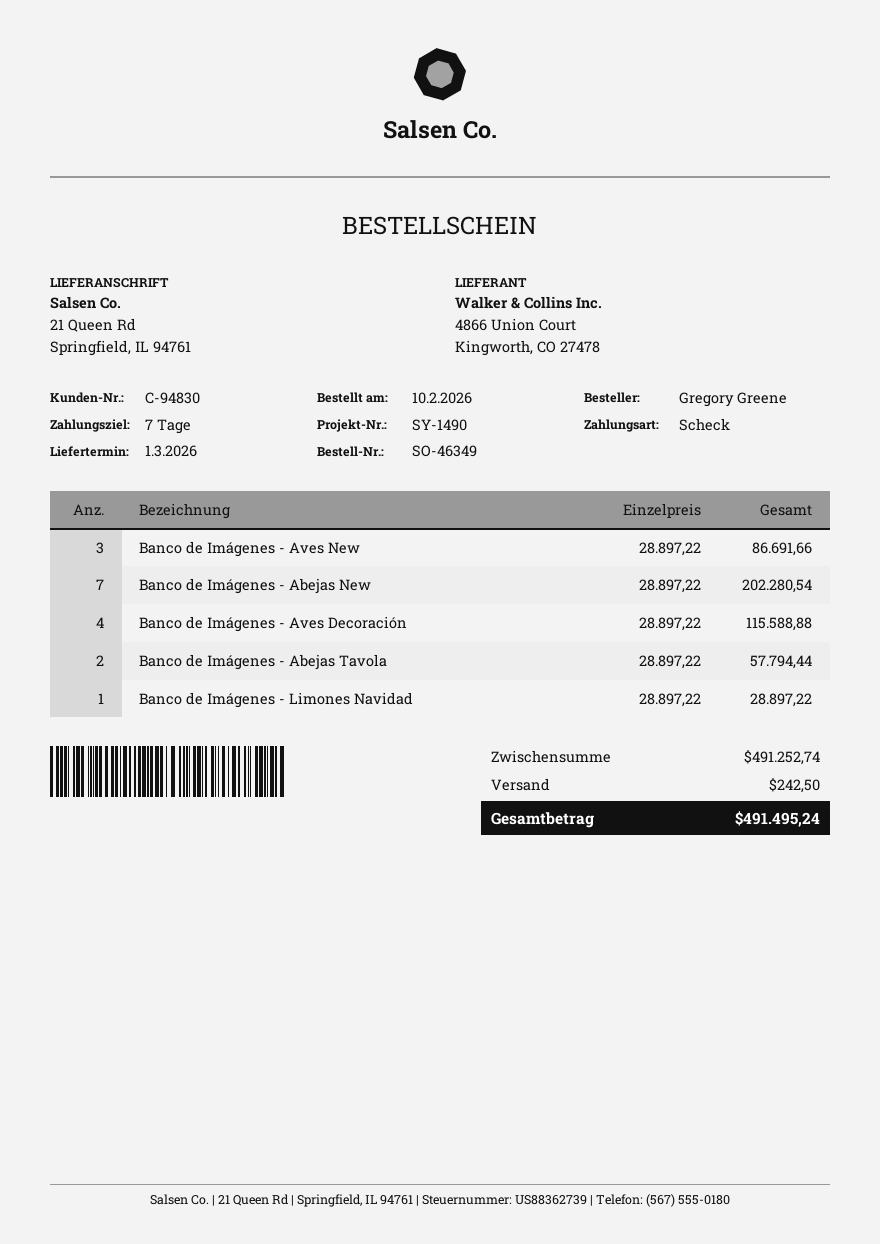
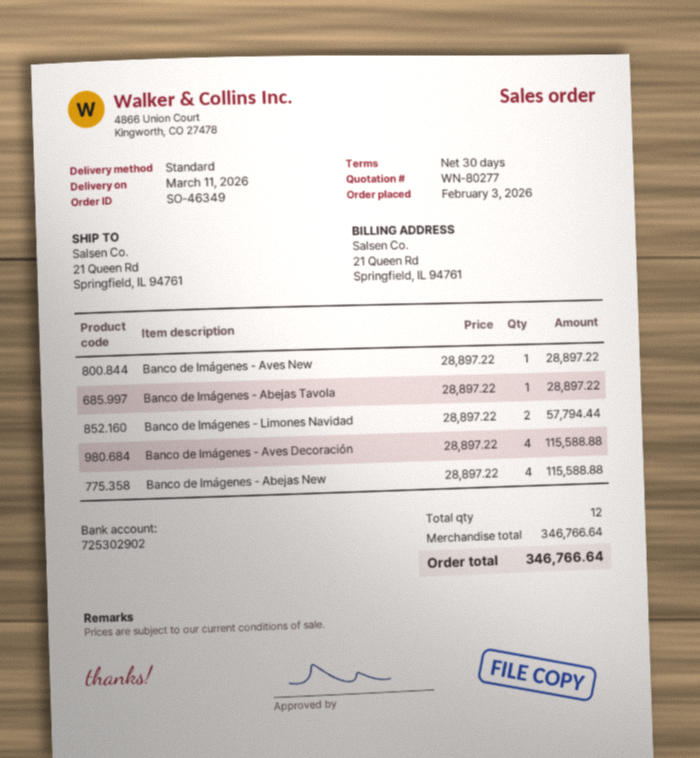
order date: 2026-02-10 -> 2026-02-03
delivery date: 2026-03-01 -> 2026-03-11
payment terms: 7 days -> 30 days
Banco de Imágenes - Aves New: 3 x 28897.22 = 86691.66 -> 1 x 28897.22 = 28897.22
Banco de Imágenes - Abejas New: 7 x 28897.22 = 202280.54 -> 4 x 28897.22 = 115588.88
Banco de Imágenes - Abejas Tavola: 2 x 28897.22 = 57794.44 -> 1 x 28897.22 = 28897.22
Banco de Imágenes - Limones Navidad: 1 x 28897.22 = 28897.22 -> 2 x 28897.22 = 57794.44
subtotal: 491252.74 -> 346766.64
shipping: 242.50 -> none
total: 491495.24 -> 346766.64

